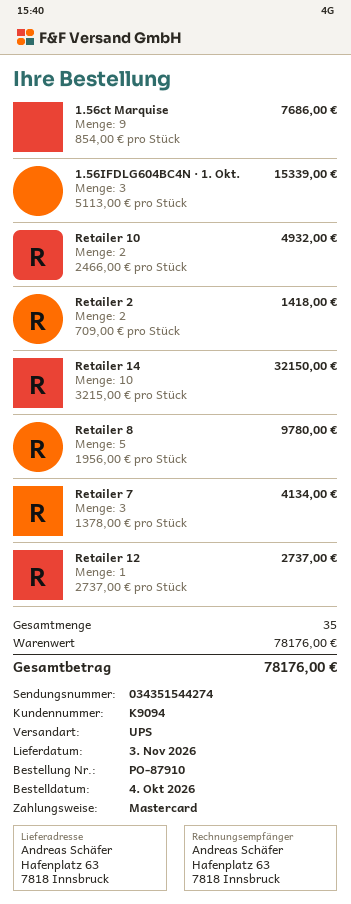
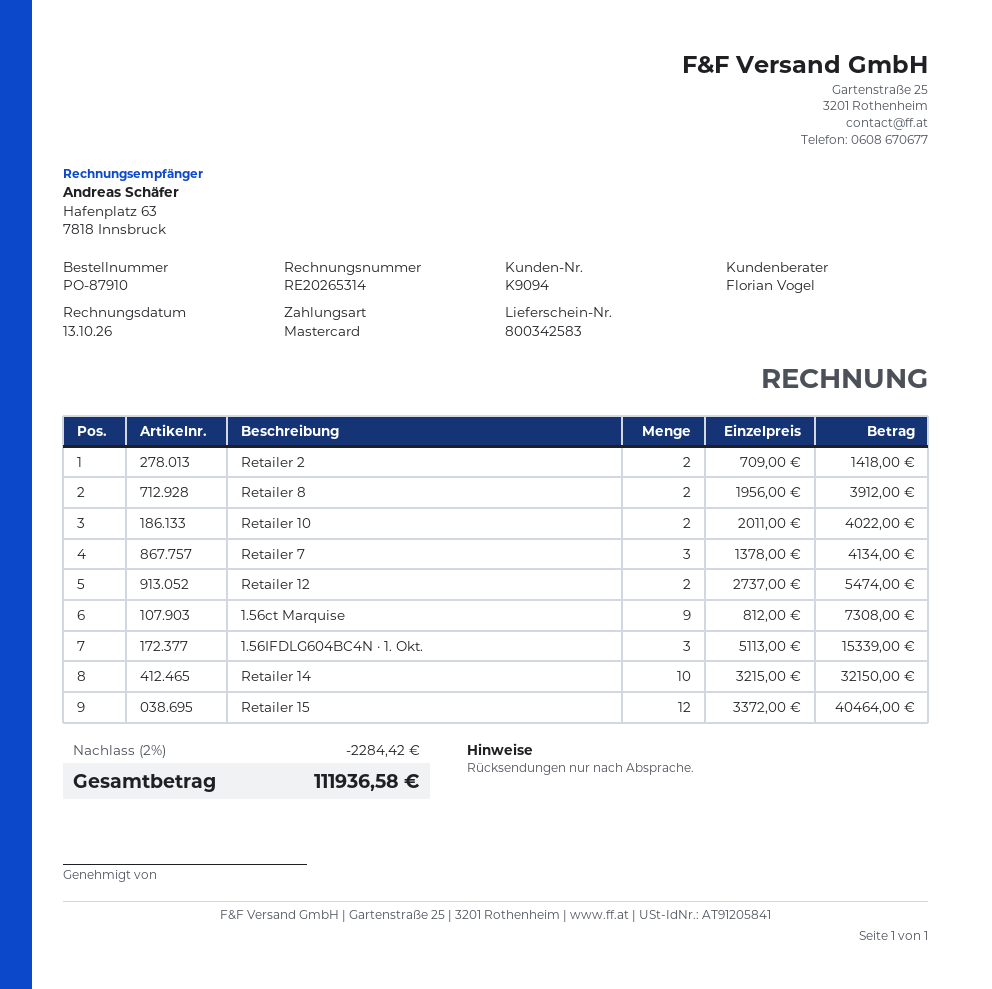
1.56ct Marquise: 9 x 854.00 = 7686.00 -> 9 x 812.00 = 7308.00
Retailer 10: 2 x 2466.00 = 4932.00 -> 2 x 2011.00 = 4022.00
Retailer 8: 5 x 1956.00 = 9780.00 -> 2 x 1956.00 = 3912.00
Retailer 12: 1 x 2737.00 = 2737.00 -> 2 x 2737.00 = 5474.00
Retailer 15: none -> 12 x 3372.00 = 40464.00
discount: none -> 2% = 2284.42
total: 78176.00 -> 111936.58

